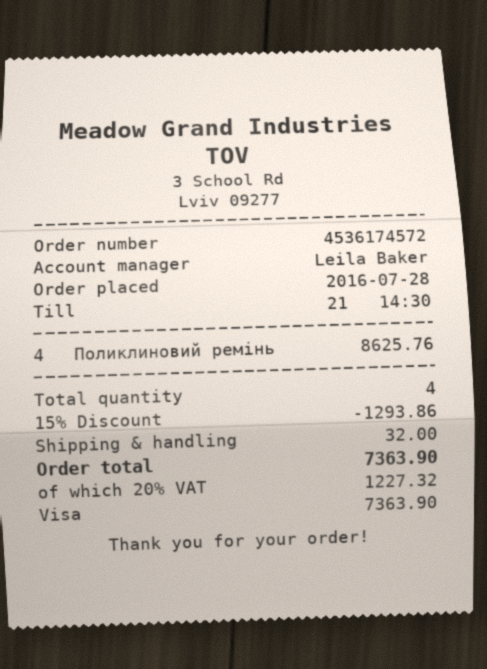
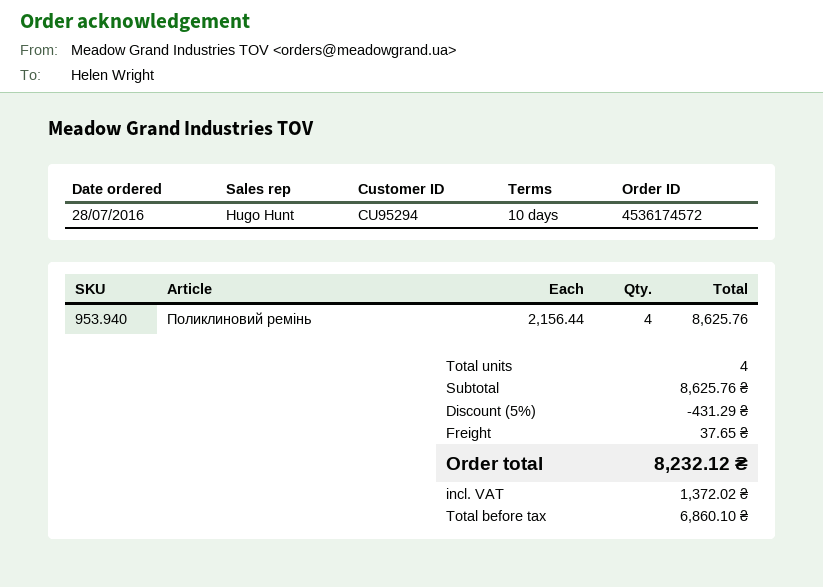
sales rep: Leila Baker -> Hugo Hunt
discount: 15% = 1293.86 -> 5% = 431.29
shipping: 32.00 -> 37.65
tax: 1227.32 -> 1372.02
total: 7363.90 -> 8232.12

